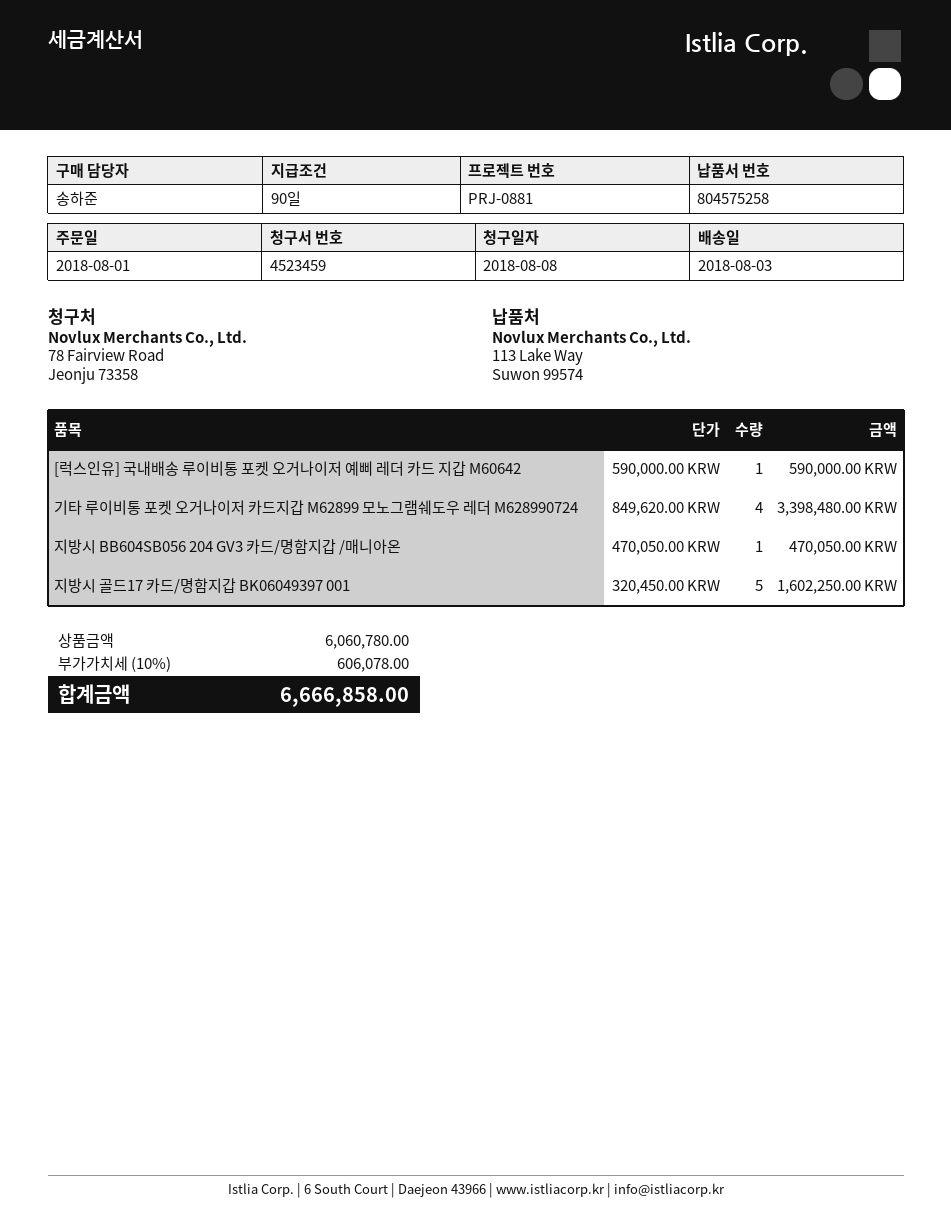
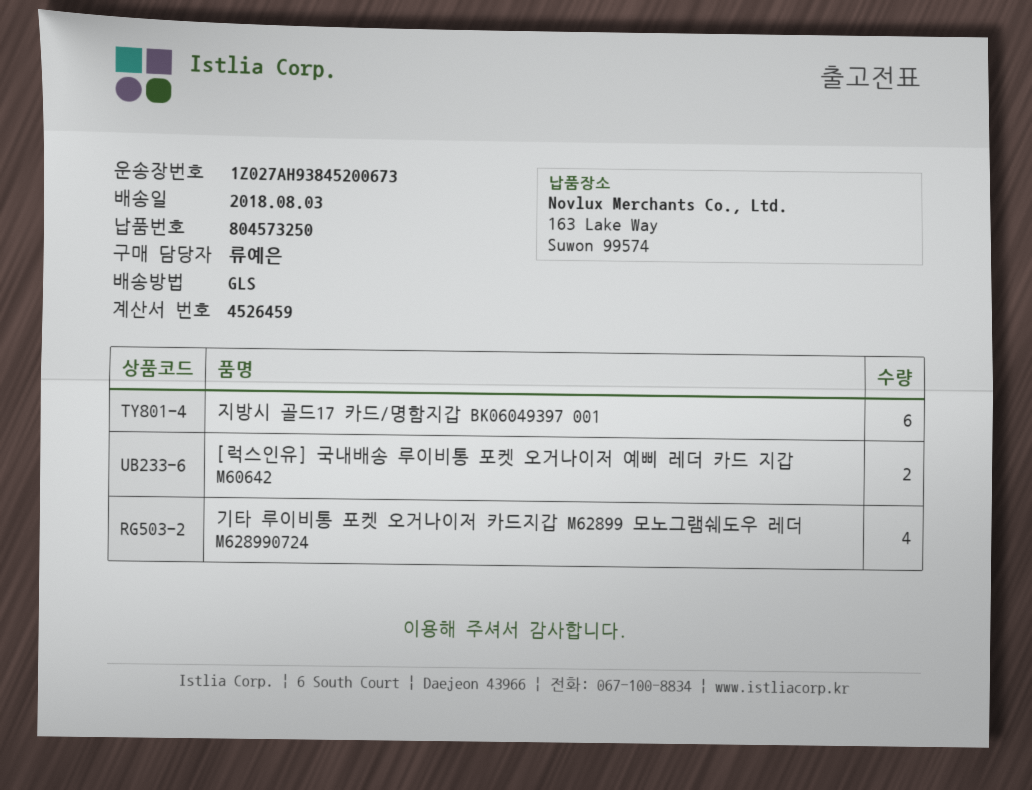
delivery note number: 804575258 -> 804573250
invoice number: 4523459 -> 4526459
ordered by: 송하준 -> 류예은
ship to: 113 Lake Way, Suwon 99574 -> 163 Lake Way, Suwon 99574
[럭스인유] 국내배송 루이비통 포켓 오거나이저 예삐 레더 카드 지갑 M60642: 1 -> 2
지방시 BB604SB056 204 GV3 카드/명함지갑 /매니아온: 1 -> none
지방시 골드17 카드/명함지갑 BK06049397 001: 5 -> 6

